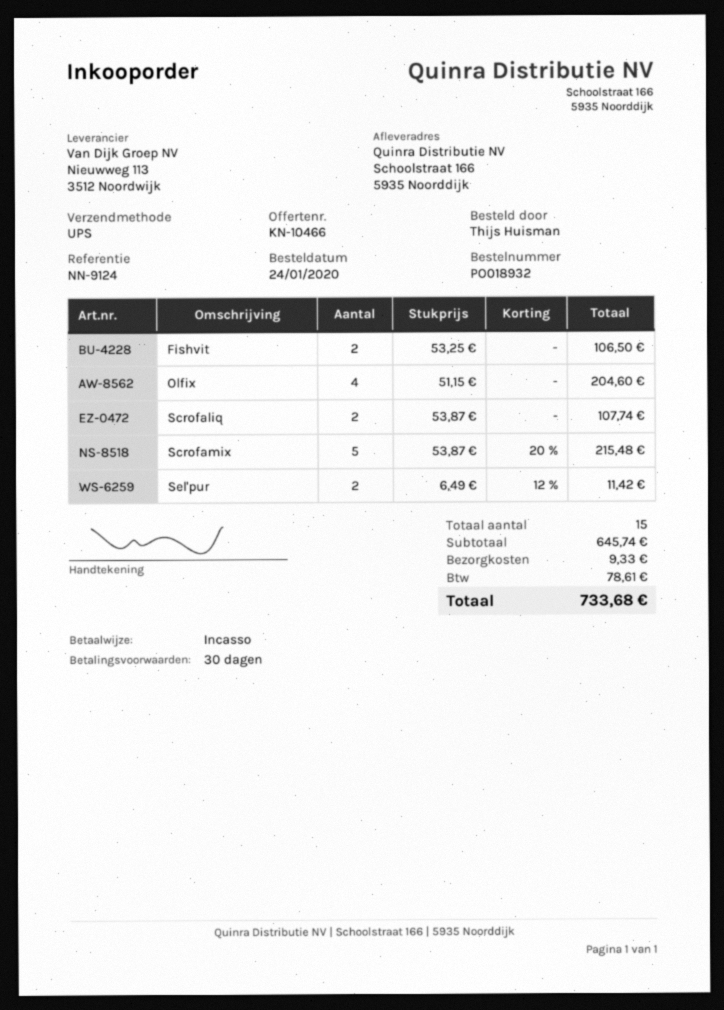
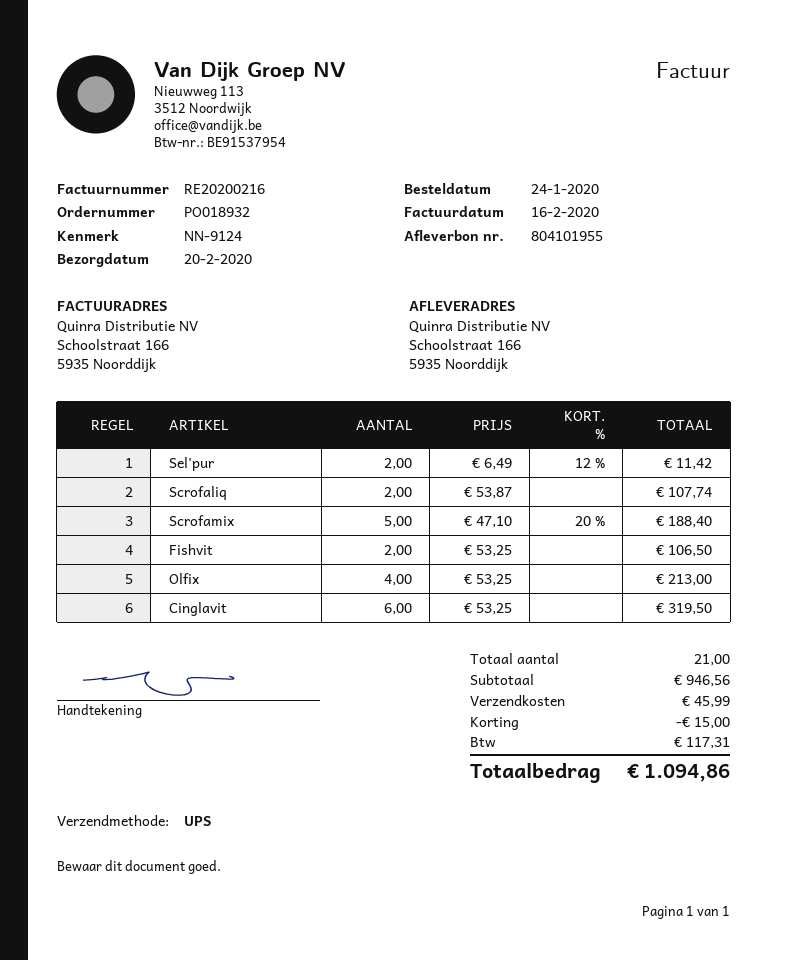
Olfix: 4 x 51.15 = 204.60 -> 4 x 53.25 = 213.00
Scrofamix: 5 x 53.87 - 20% = 215.48 -> 5 x 47.10 - 20% = 188.40
Cinglavit: none -> 6 x 53.25 = 319.50
total quantity: 15 -> 21
subtotal: 645.74 -> 946.56
discount: none -> 15.00
shipping: 9.33 -> 45.99
tax: 78.61 -> 117.31
total: 733.68 -> 1094.86

